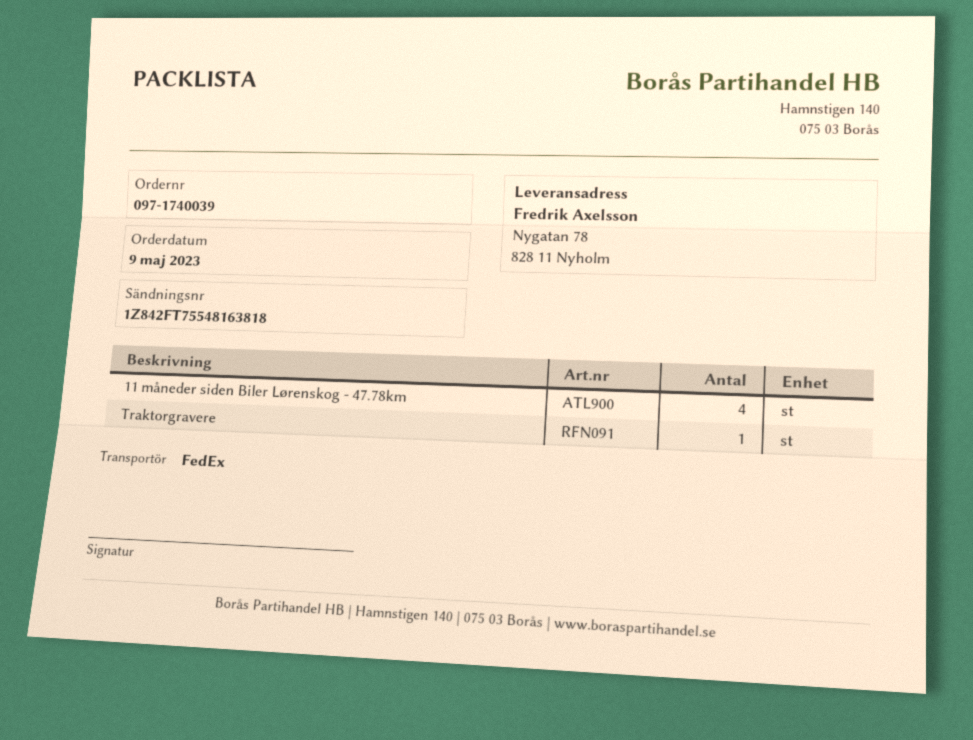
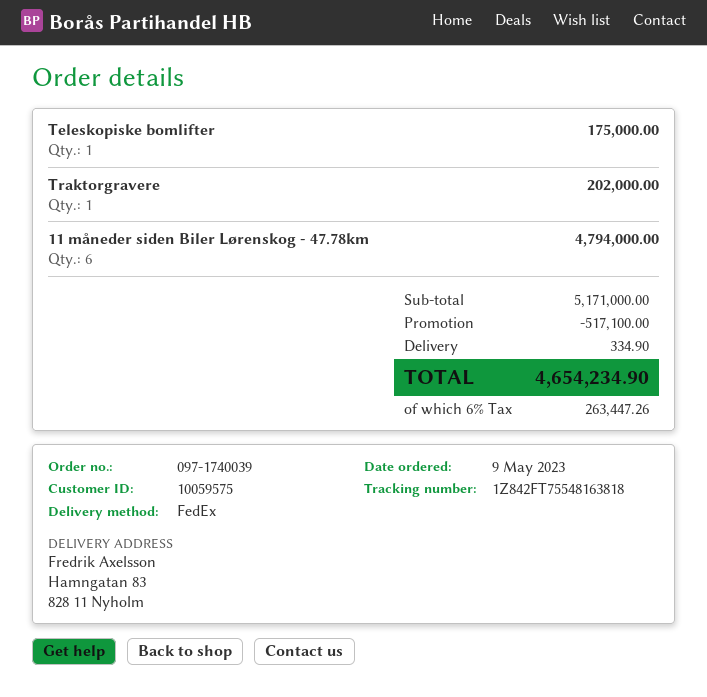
ship to: Nygatan 78, 828 11 Nyholm -> Hamngatan 83, 828 11 Nyholm
11 måneder siden Biler Lørenskog - 47.78km: 4 -> 6
Teleskopiske bomlifter: none -> 1

